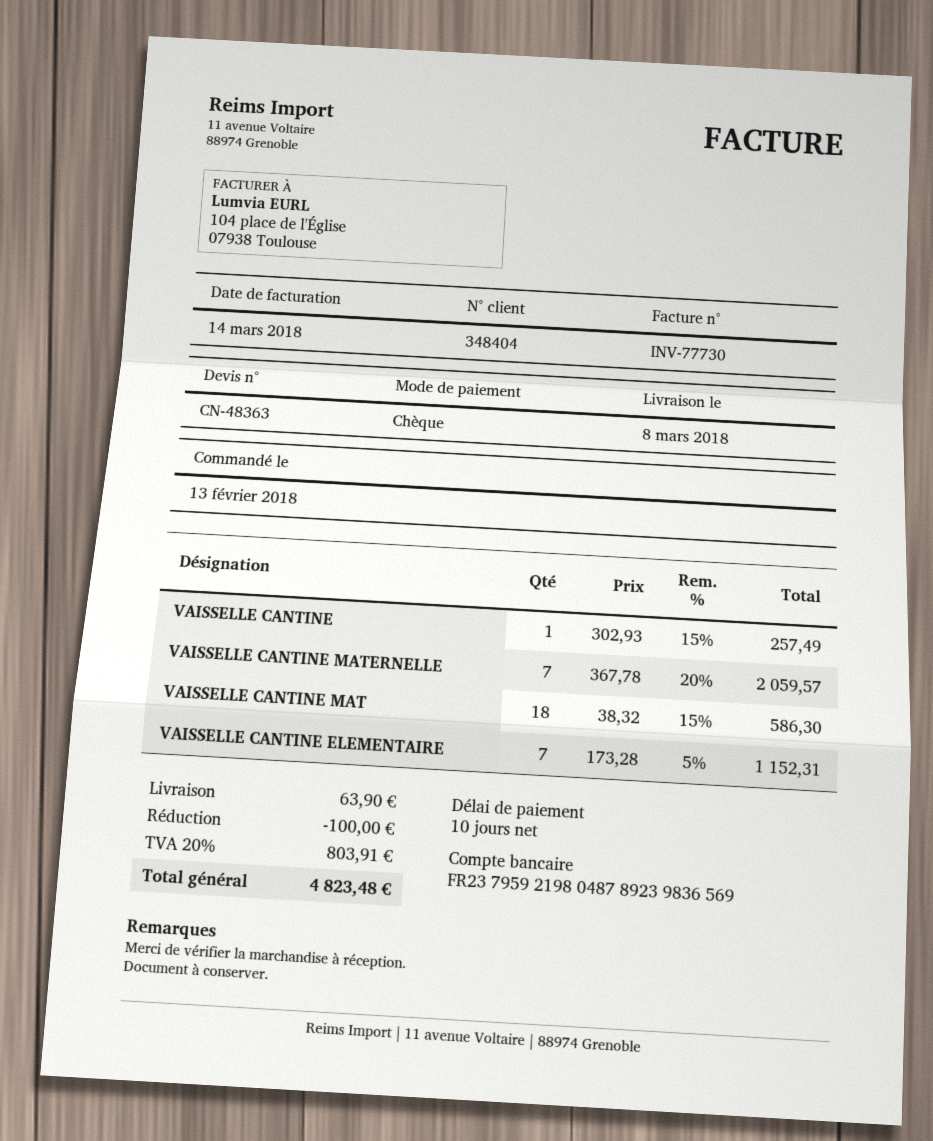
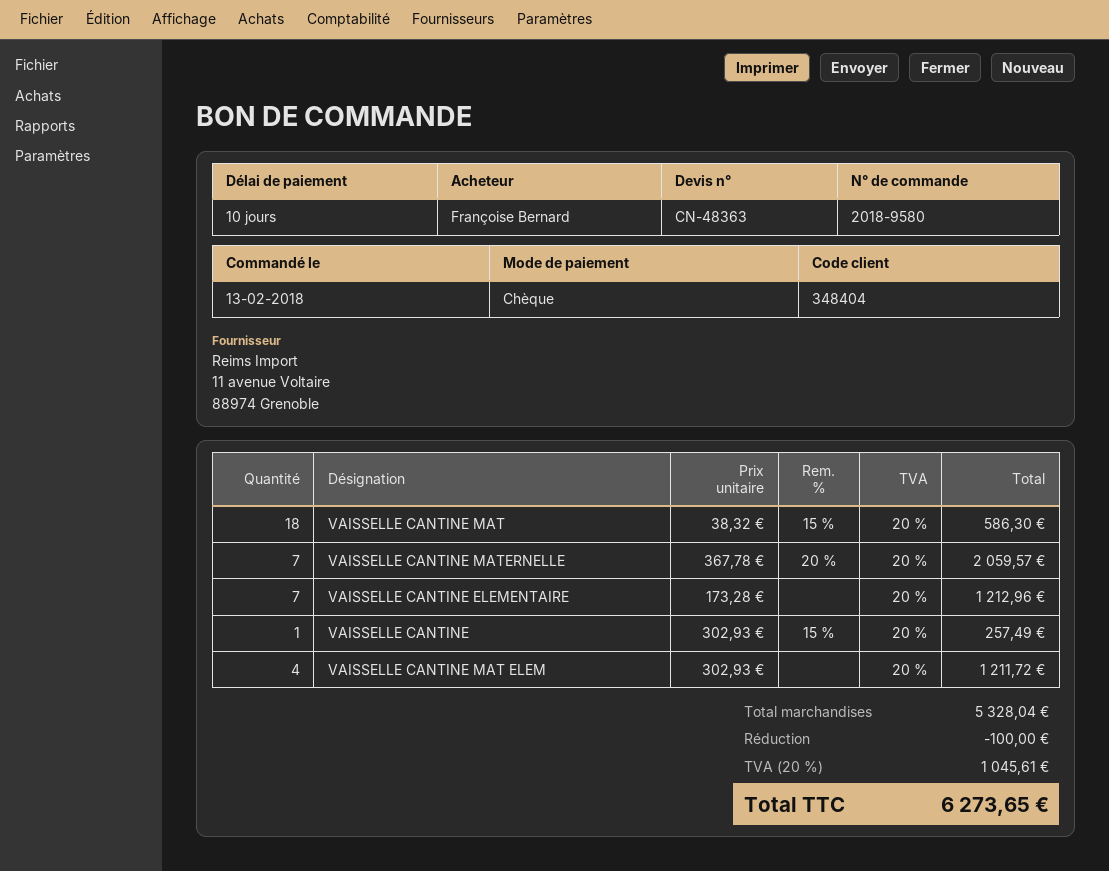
VAISSELLE CANTINE ELEMENTAIRE: 7 x 173.28 - 5% = 1152.31 -> 7 x 173.28 = 1212.96
VAISSELLE CANTINE MAT ELEM: none -> 4 x 302.93 = 1211.72
shipping: 63.90 -> none
tax: 20% = 803.91 -> 20% = 1045.61
total: 4823.48 -> 6273.65

